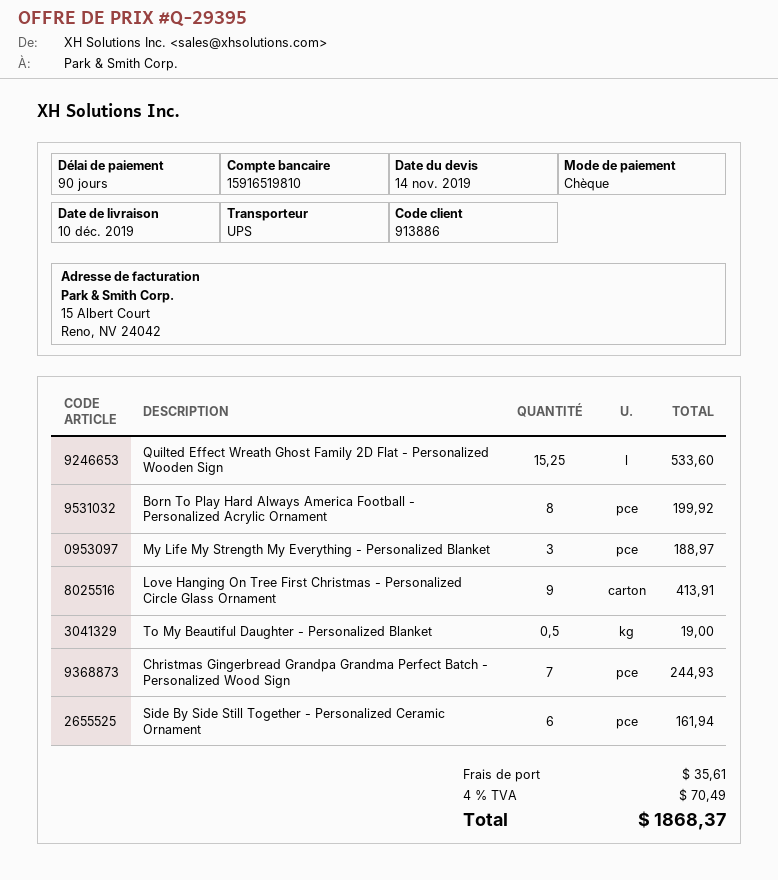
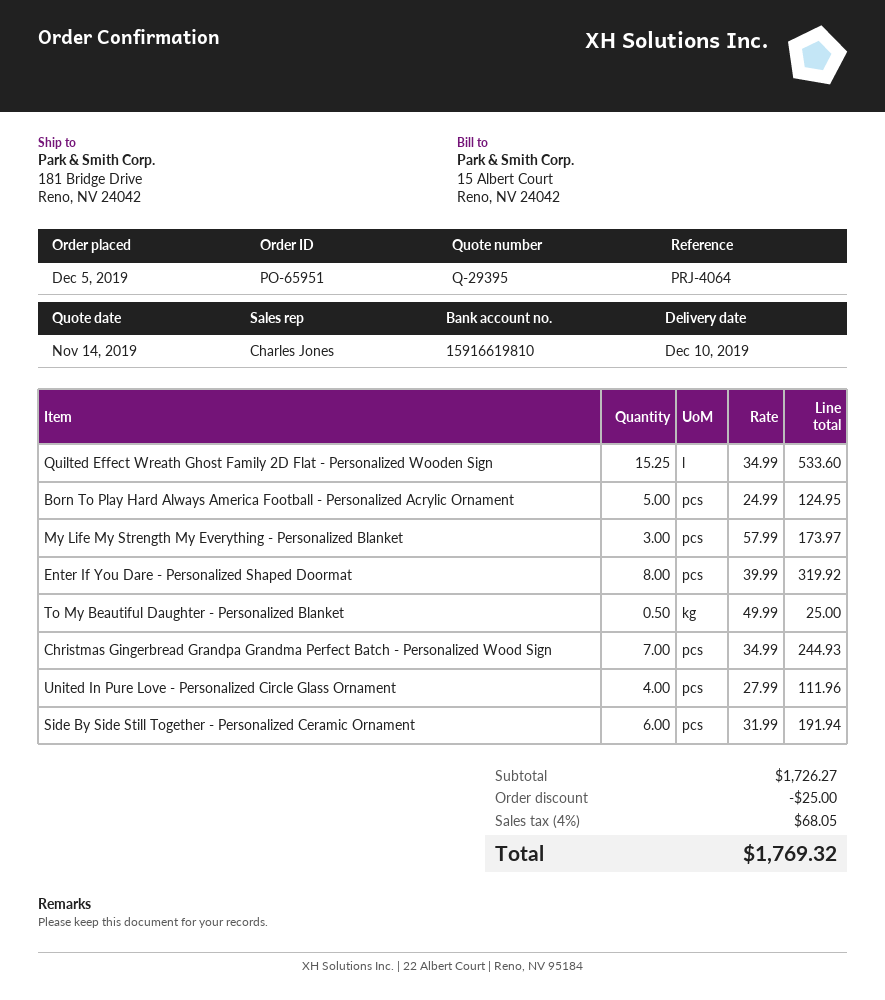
bank account: 15916519810 -> 15916619810
Born To Play Hard Always America Football - Personalized Acrylic Ornament: 8 for 199.92 -> 5 for 124.95
My Life My Strength My Everything - Personalized Blanket: 3 for 188.97 -> 3 for 173.97
Love Hanging On Tree First Christmas - Personalized Circle Glass Ornament: 9 for 413.91 -> none
To My Beautiful Daughter - Personalized Blanket: 0.5 for 19.00 -> 0.5 for 25.00
Side By Side Still Together - Personalized Ceramic Ornament: 6 for 161.94 -> 6 for 191.94
Enter If You Dare - Personalized Shaped Doormat: none -> 8 for 319.92
United In Pure Love - Personalized Circle Glass Ornament: none -> 4 for 111.96
discount: none -> 25.00
shipping: 35.61 -> none
tax: 4% = 70.49 -> 4% = 68.05
total: 1868.37 -> 1769.32

